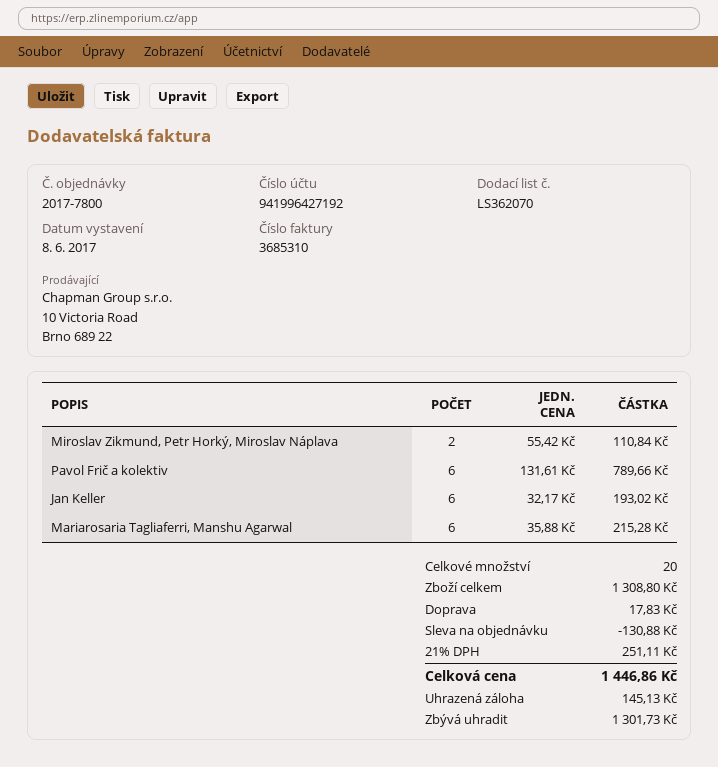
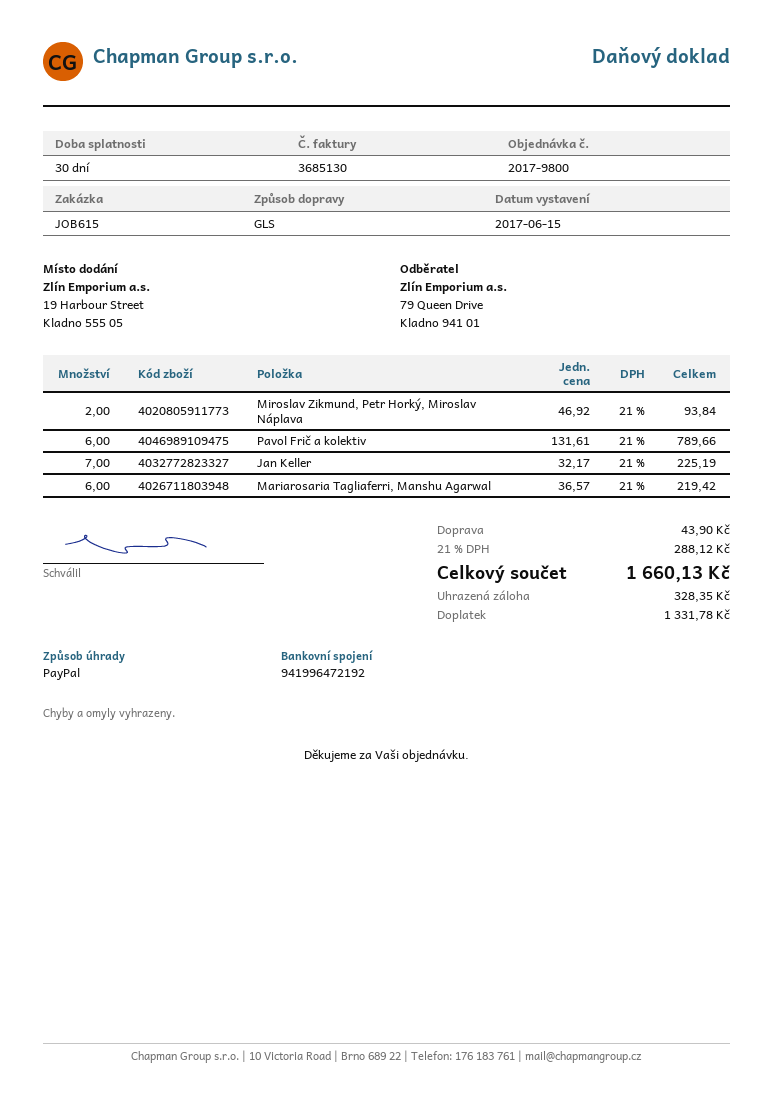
order number: 2017-7800 -> 2017-9800
invoice number: 3685310 -> 3685130
invoice date: 2017-06-08 -> 2017-06-15
bank account: 941996427192 -> 941996472192
Miroslav Zikmund, Petr Horký, Miroslav Náplava: 2 x 55.42 = 110.84 -> 2 x 46.92 = 93.84
Jan Keller: 6 x 32.17 = 193.02 -> 7 x 32.17 = 225.19
Mariarosaria Tagliaferri, Manshu Agarwal: 6 x 35.88 = 215.28 -> 6 x 36.57 = 219.42
discount: 130.88 -> none
shipping: 17.83 -> 43.90
tax: 21% = 251.11 -> 21% = 288.12
total: 1446.86 -> 1660.13
deposit: 145.13 -> 328.35
balance: 1301.73 -> 1331.78

